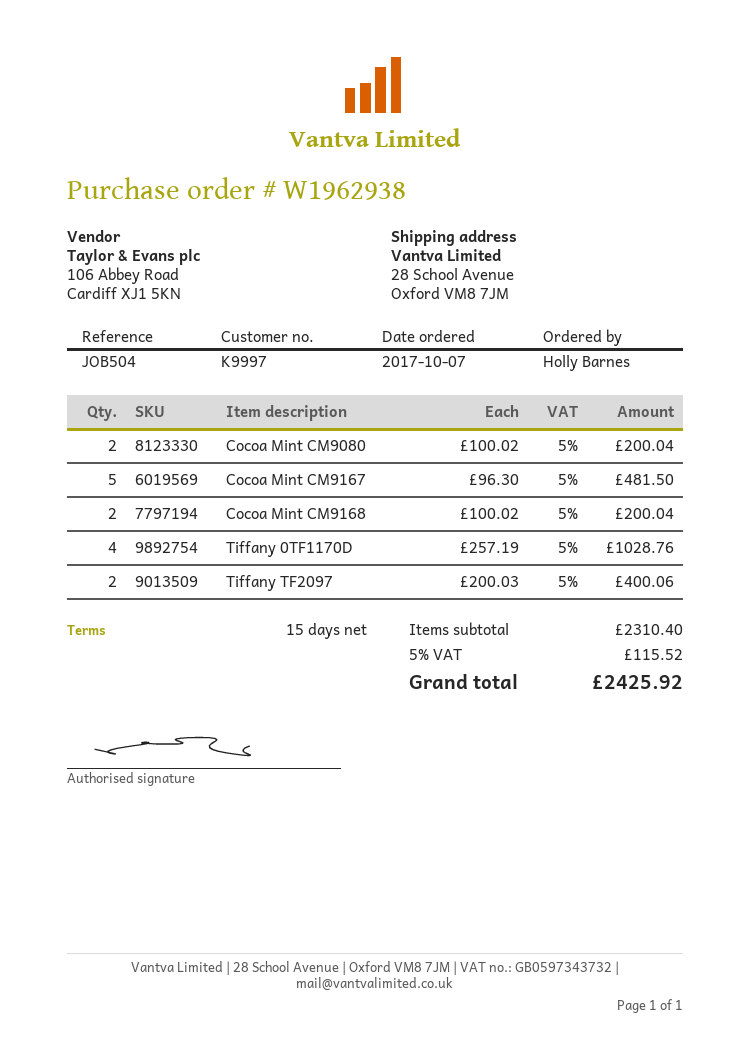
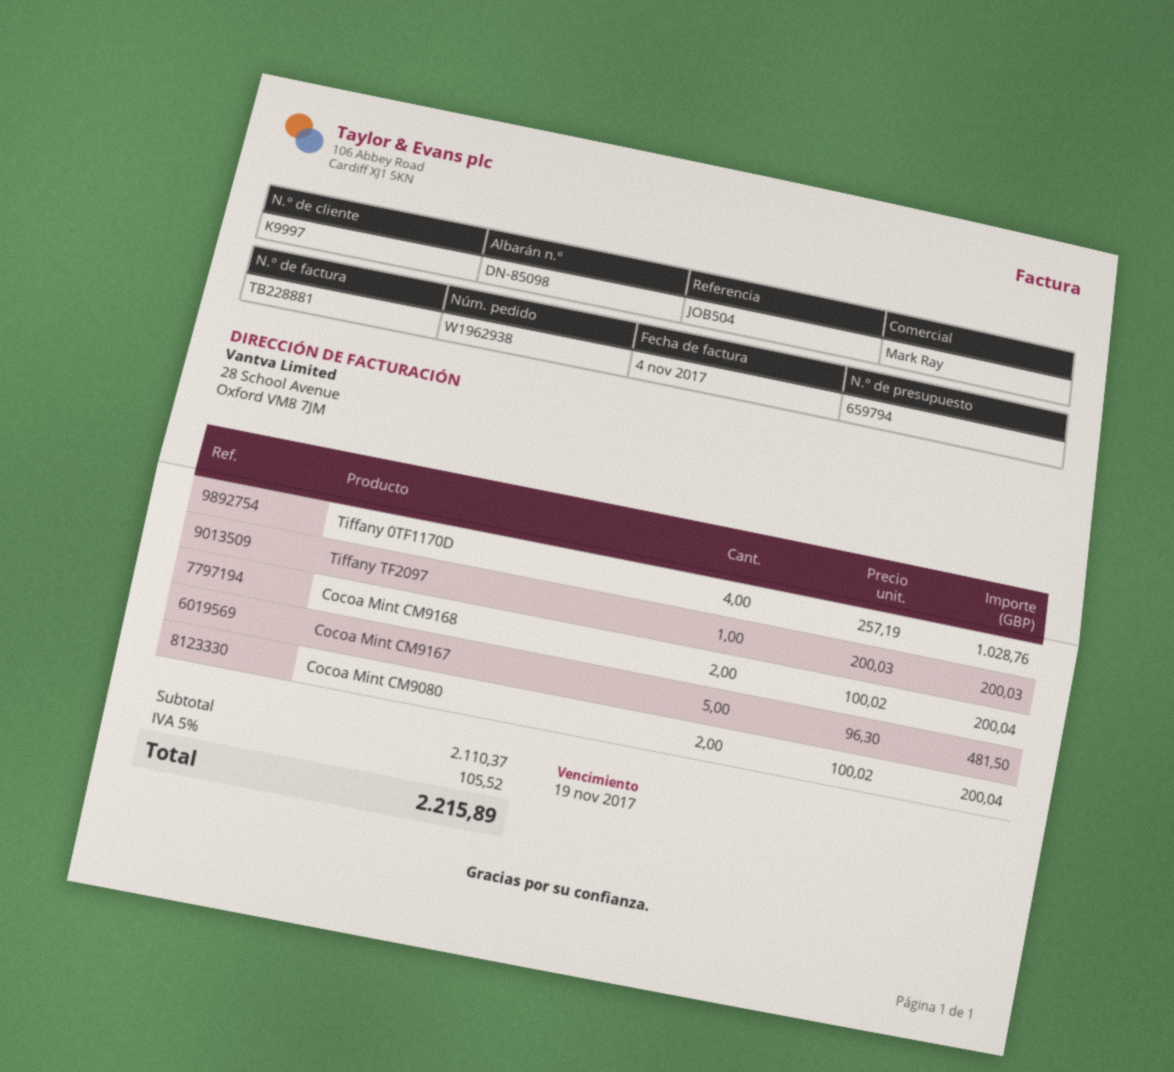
Tiffany TF2097: 2 x 200.03 = 400.06 -> 1 x 200.03 = 200.03
subtotal: 2310.40 -> 2110.37
tax: 5% = 115.52 -> 5% = 105.52
total: 2425.92 -> 2215.89

